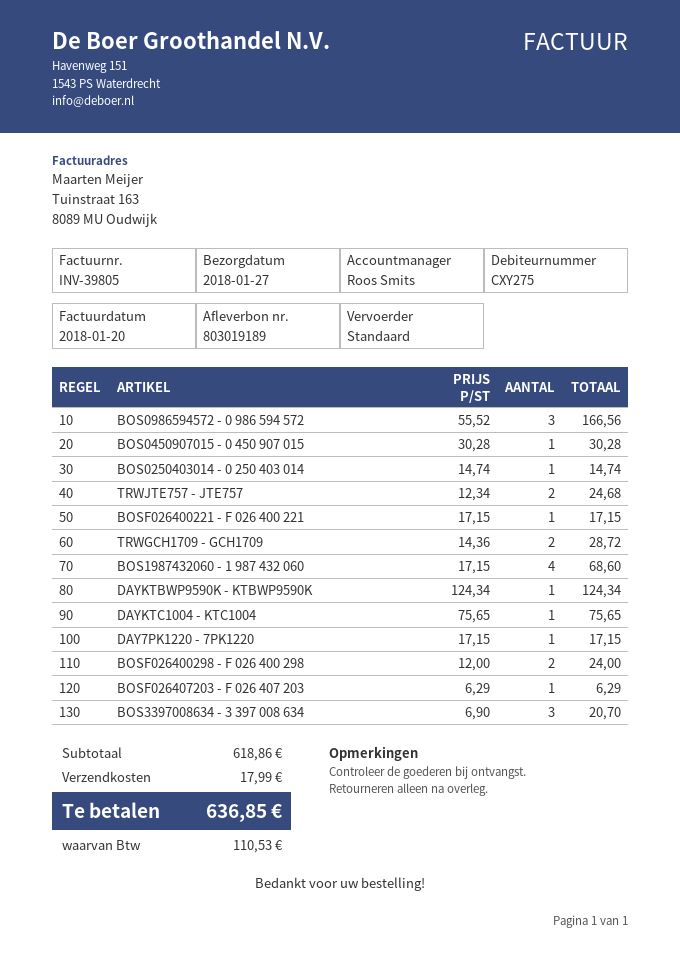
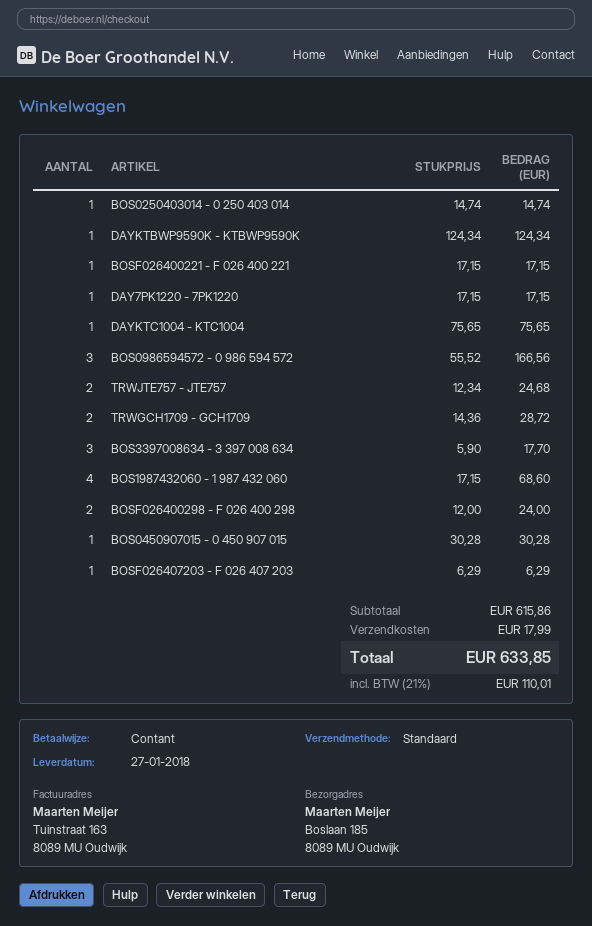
BOS3397008634 - 3 397 008 634: 3 x 6.90 = 20.70 -> 3 x 5.90 = 17.70
subtotal: 618.86 -> 615.86
tax: 110.53 -> 110.01
total: 636.85 -> 633.85

